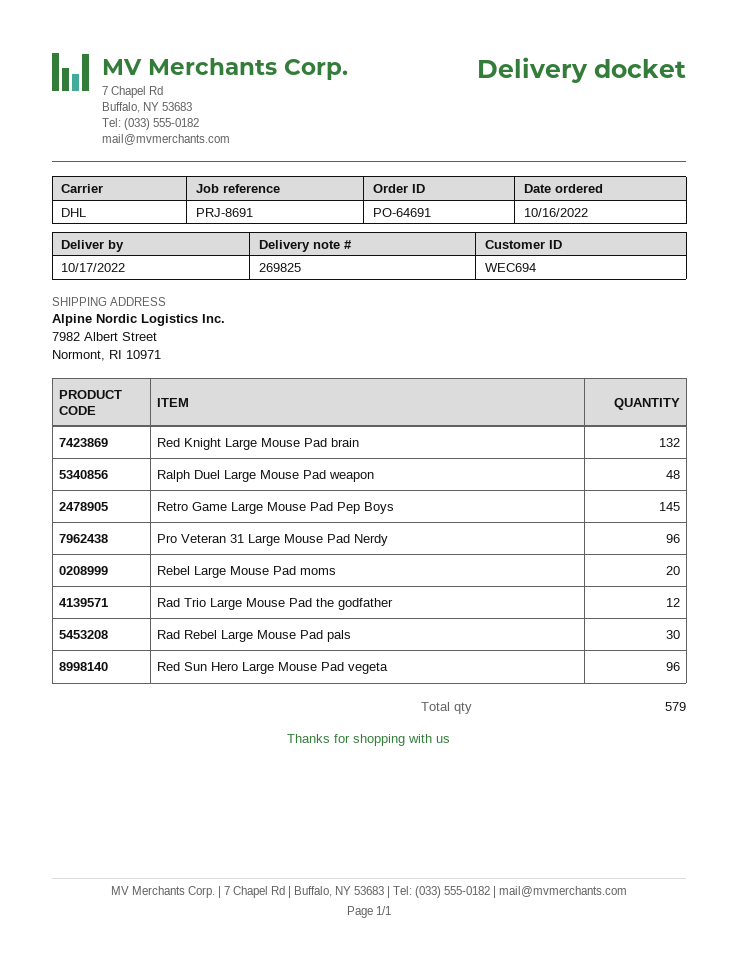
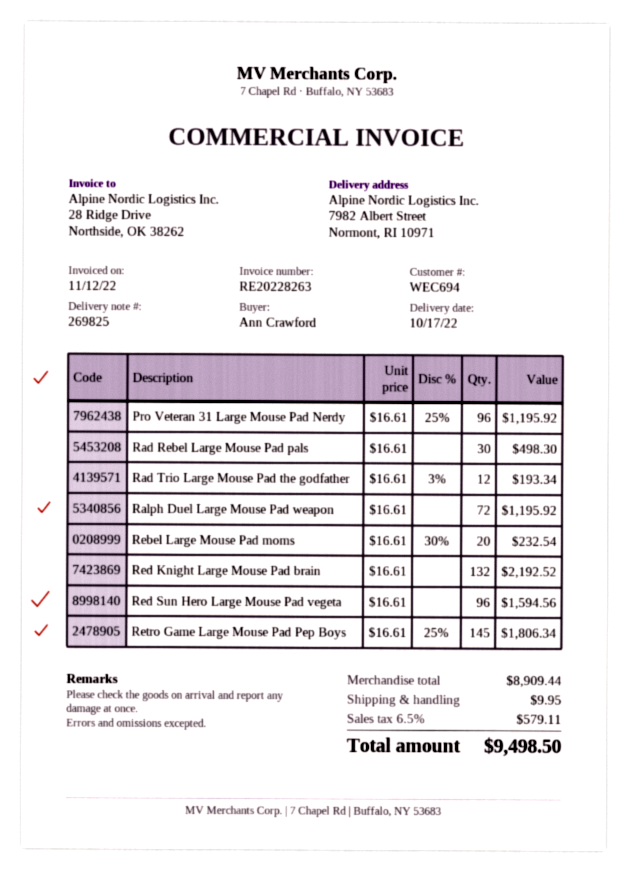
Ralph Duel Large Mouse Pad weapon: 48 -> 72

